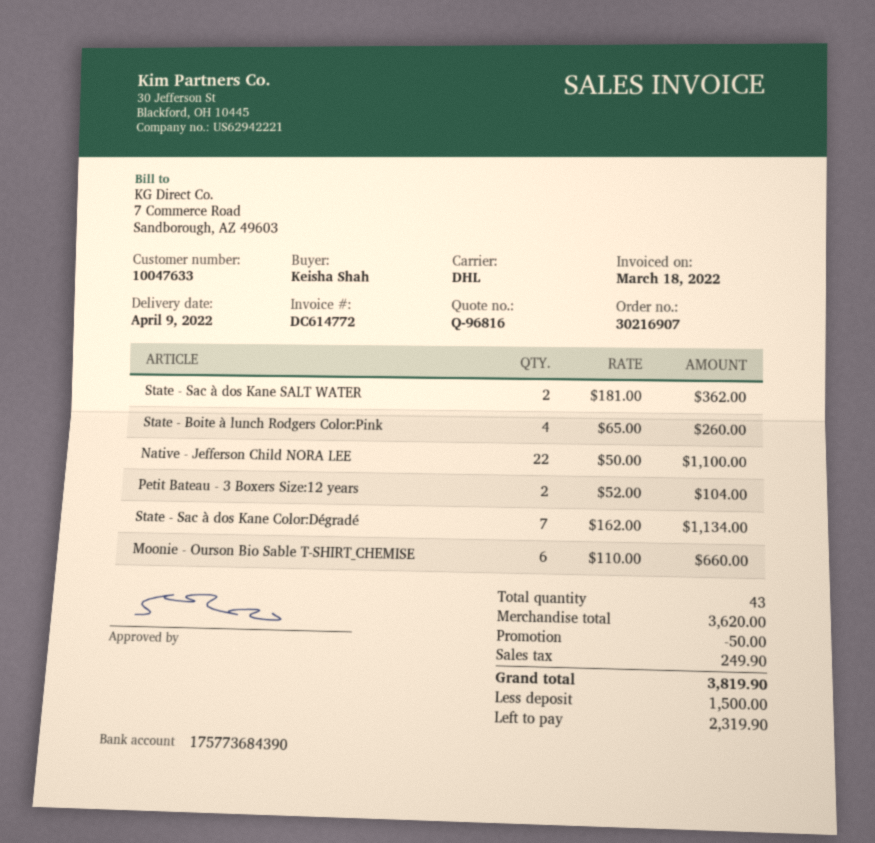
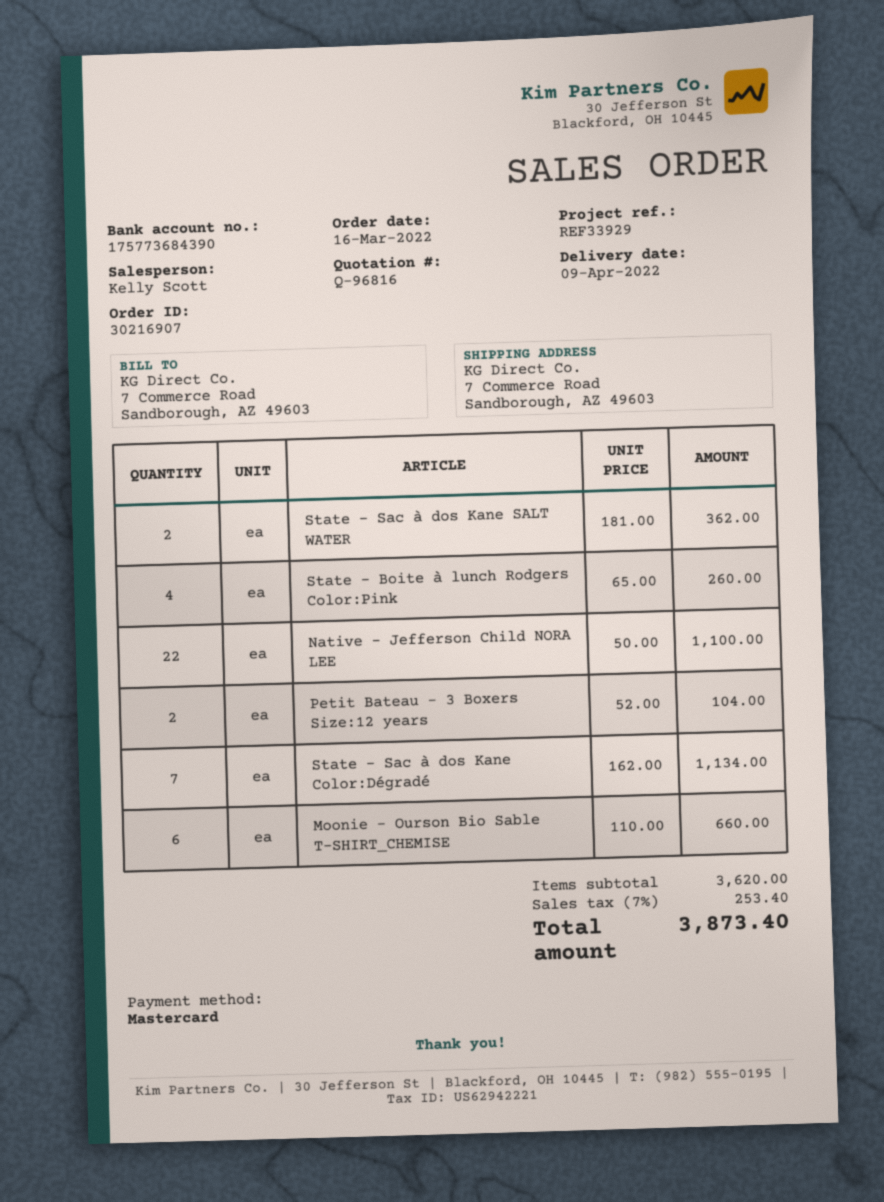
discount: 50.00 -> none
tax: 249.90 -> 253.40
total: 3819.90 -> 3873.40

